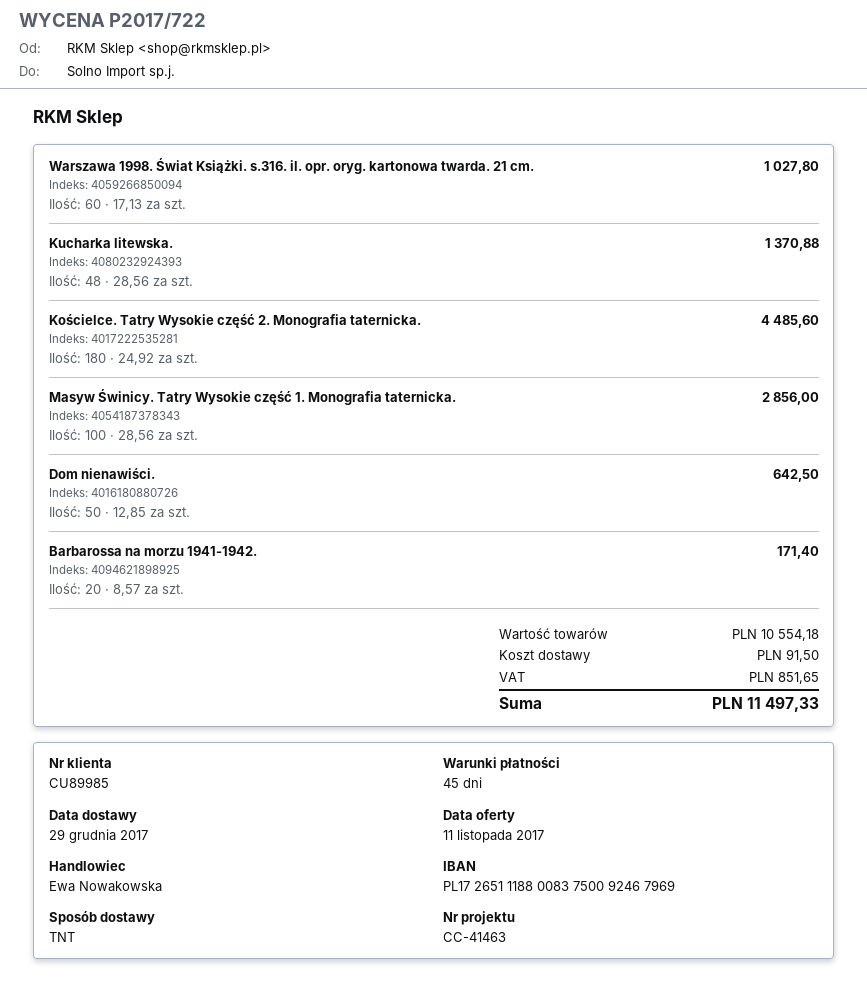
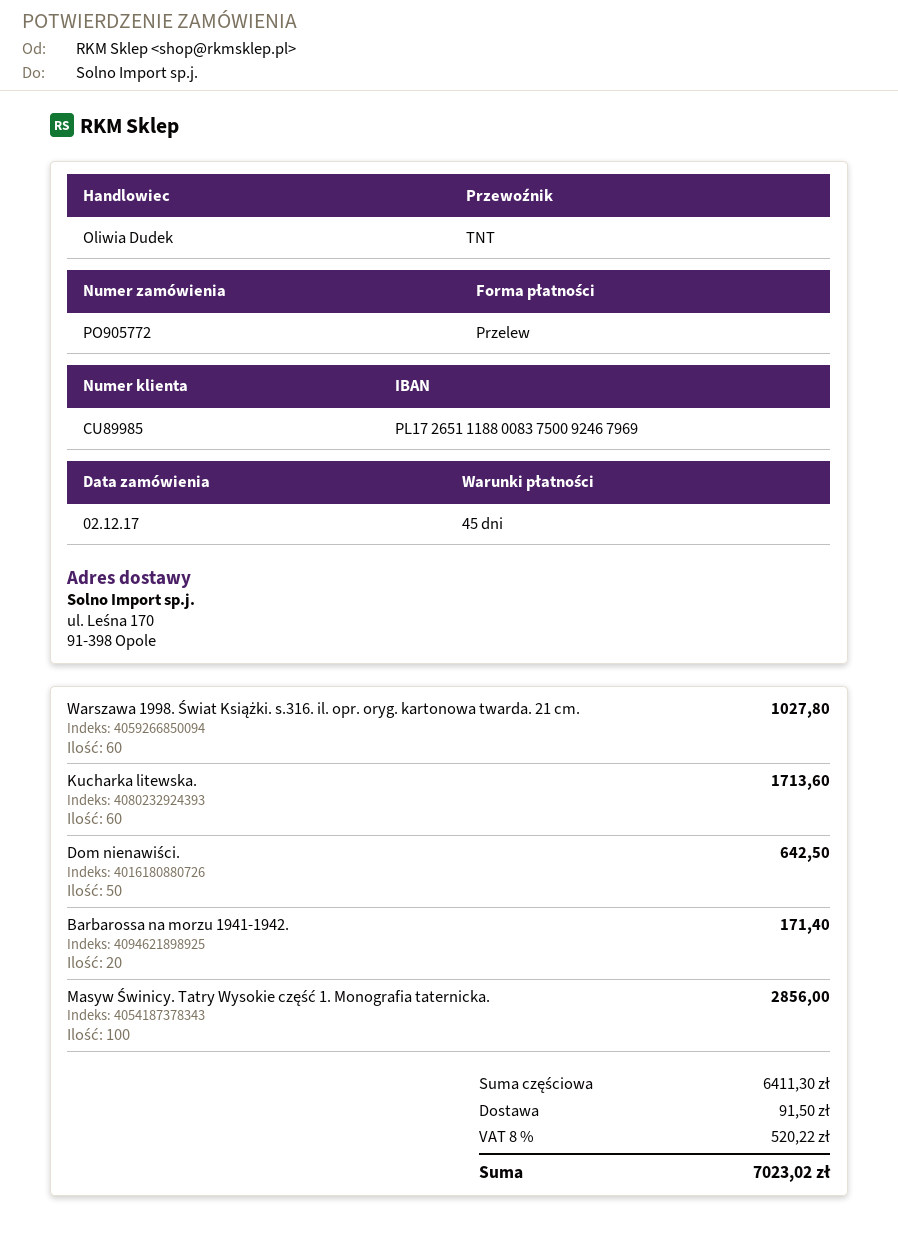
sales rep: Ewa Nowakowska -> Oliwia Dudek
Kucharka litewska.: 48 for 1370.88 -> 60 for 1713.60
Kościelce. Tatry Wysokie część 2. Monografia taternicka.: 180 for 4485.60 -> none
subtotal: 10554.18 -> 6411.30
tax: 851.65 -> 520.22
total: 11497.33 -> 7023.02

